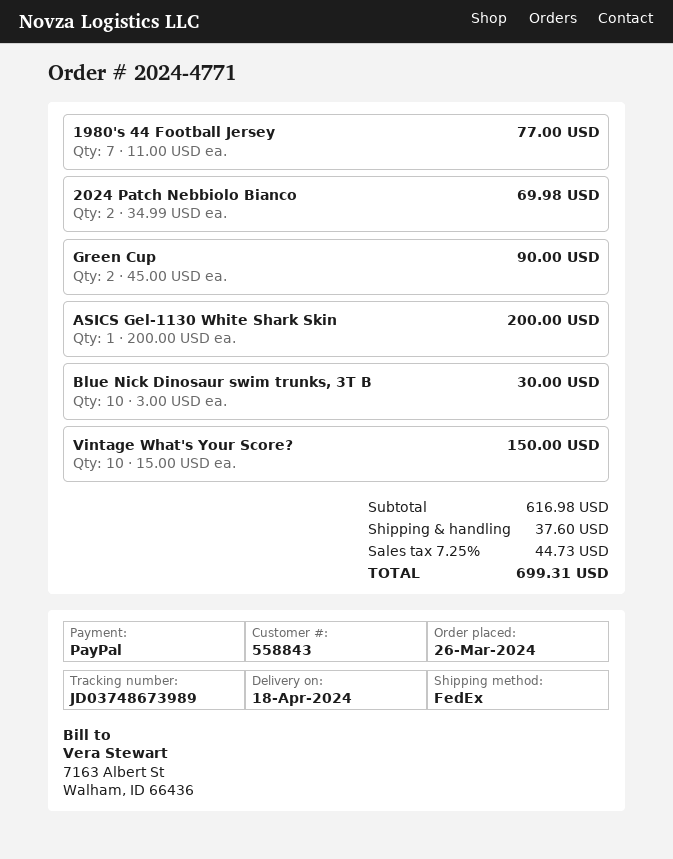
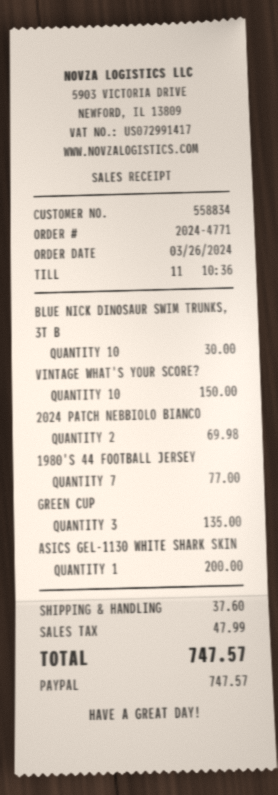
customer number: 558843 -> 558834
Green Cup: 2 for 90.00 -> 3 for 135.00
tax: 44.73 -> 47.99
total: 699.31 -> 747.57

